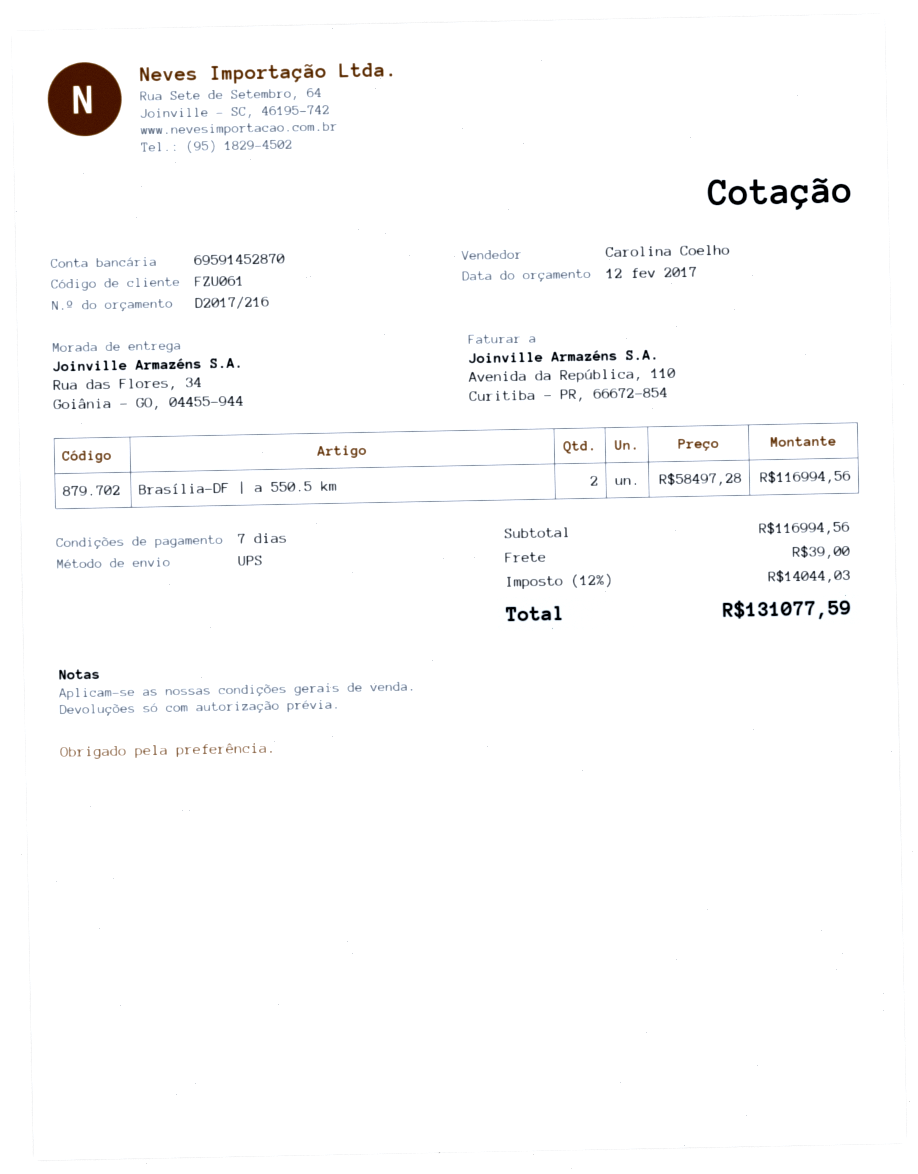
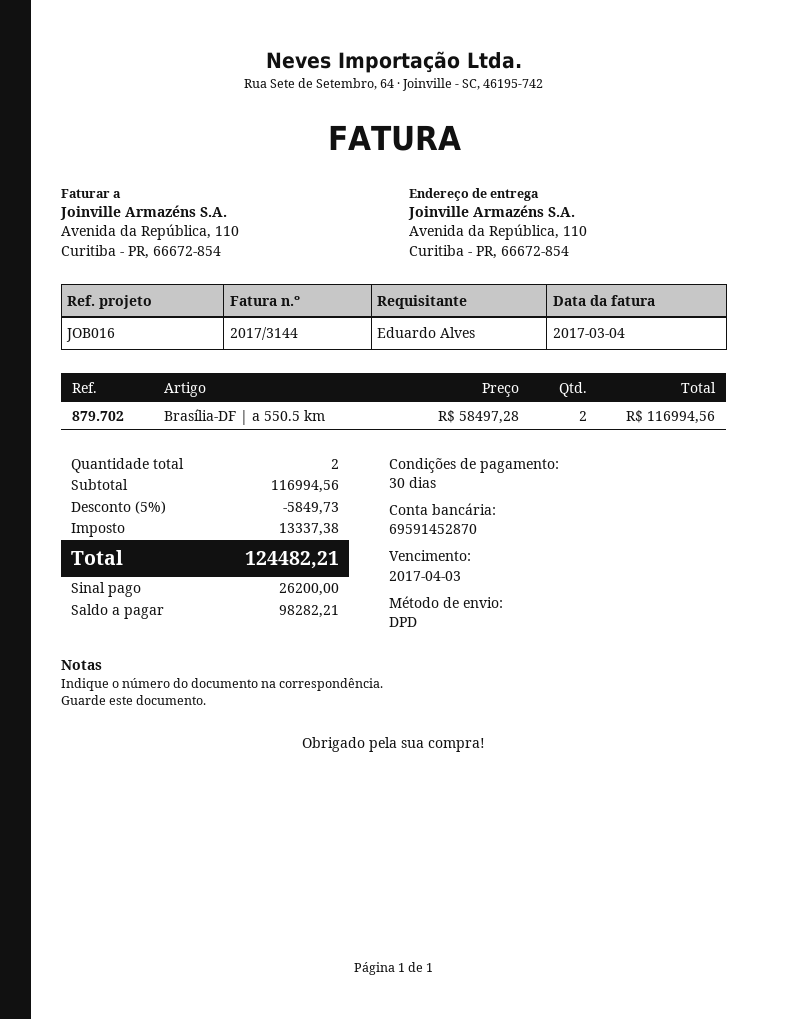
payment terms: 7 days -> 30 days
shipping method: UPS -> DPD
ship to: Rua das Flores, 34, Goiânia - GO, 04455-944 -> Avenida da República, 110, Curitiba - PR, 66672-854
discount: none -> 5% = 5849.73
shipping: 39.00 -> none
tax: 14044.03 -> 13337.38
total: 131077.59 -> 124482.21

